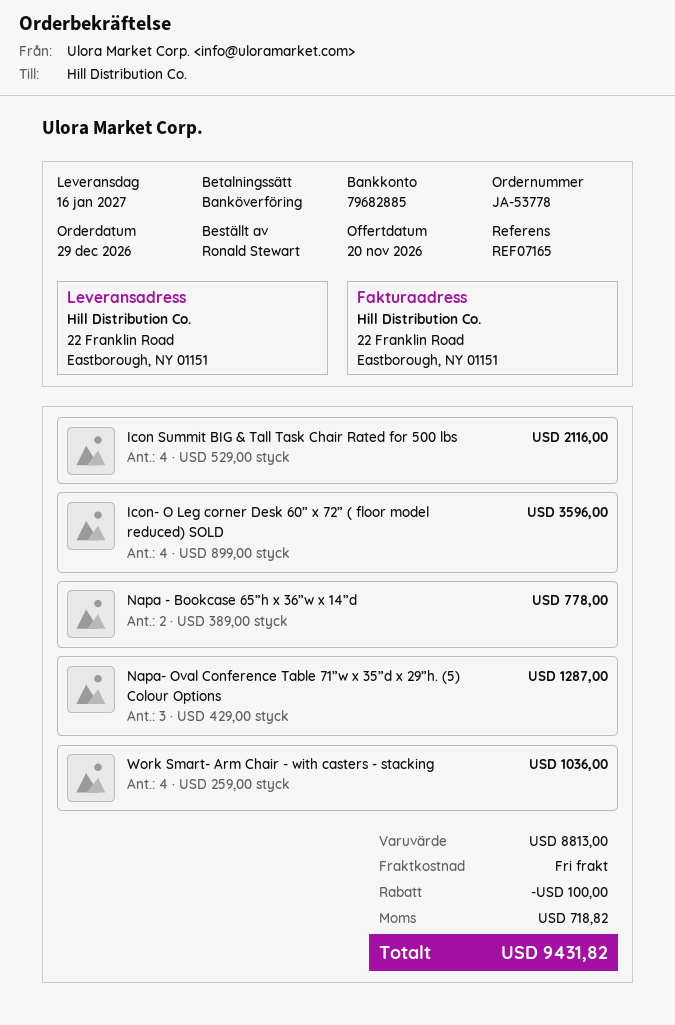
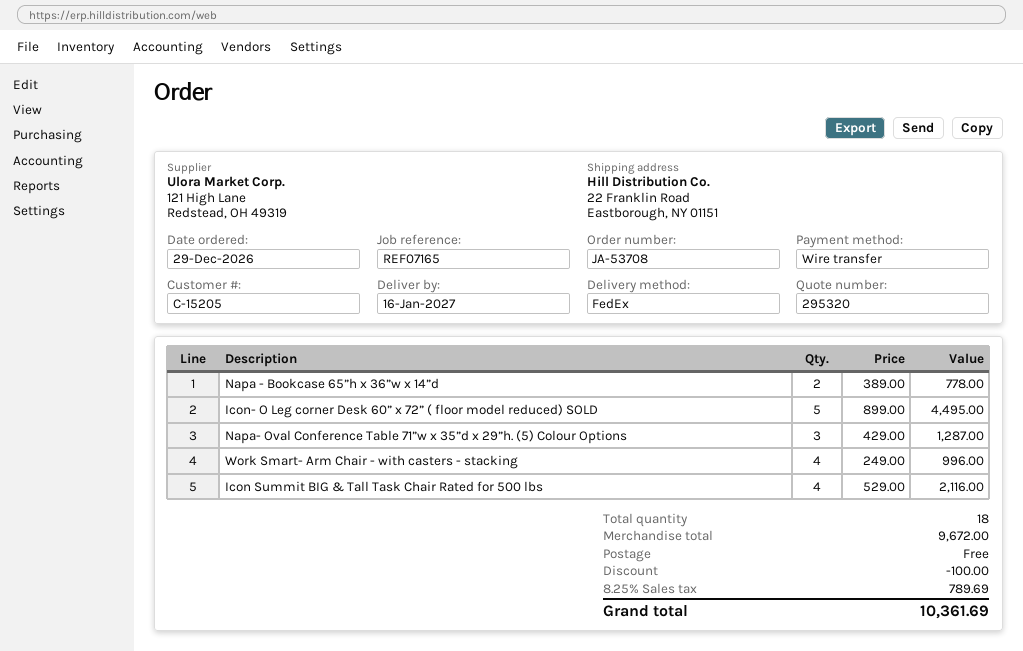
order number: JA-53778 -> JA-53708
Icon- O Leg corner Desk 60” x 72” ( floor model reduced) SOLD: 4 x 899.00 = 3596.00 -> 5 x 899.00 = 4495.00
Work Smart- Arm Chair - with casters - stacking: 4 x 259.00 = 1036.00 -> 4 x 249.00 = 996.00
subtotal: 8813.00 -> 9672.00
tax: 718.82 -> 789.69
total: 9431.82 -> 10361.69

